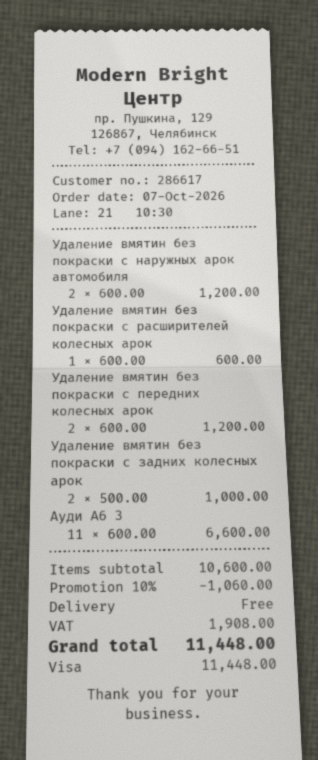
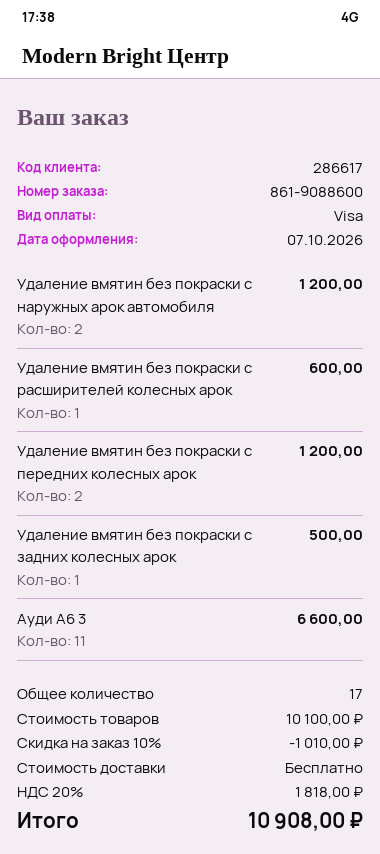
Удаление вмятин без покраски с задних колесных арок: 2 for 1000.00 -> 1 for 500.00
subtotal: 10600.00 -> 10100.00
discount: 10% = 1060.00 -> 10% = 1010.00
tax: 1908.00 -> 1818.00
total: 11448.00 -> 10908.00

